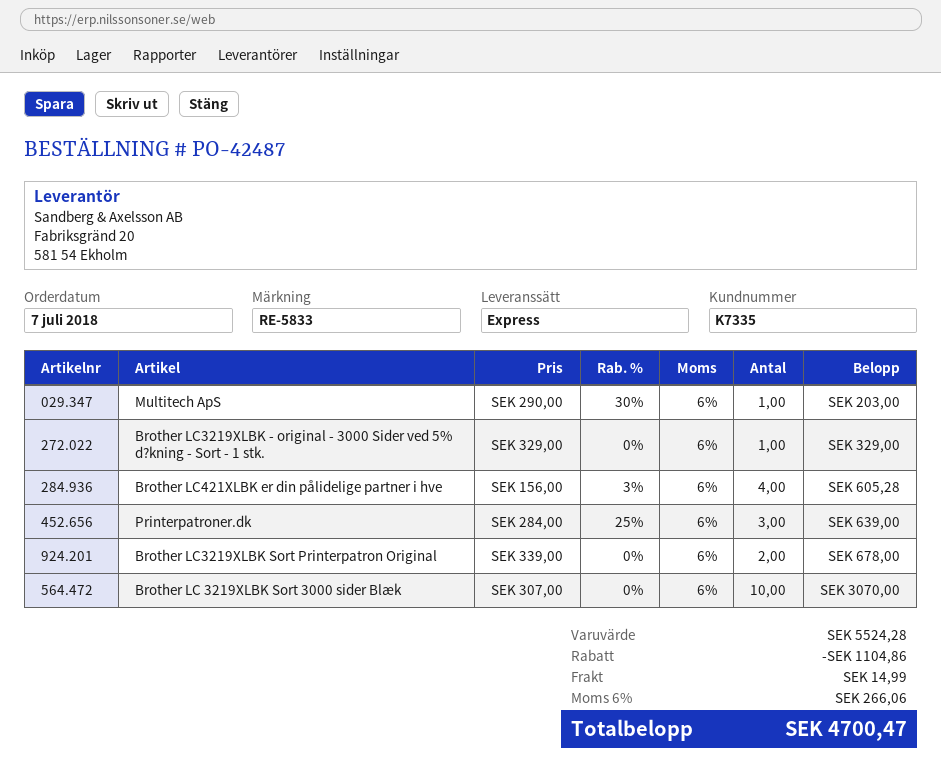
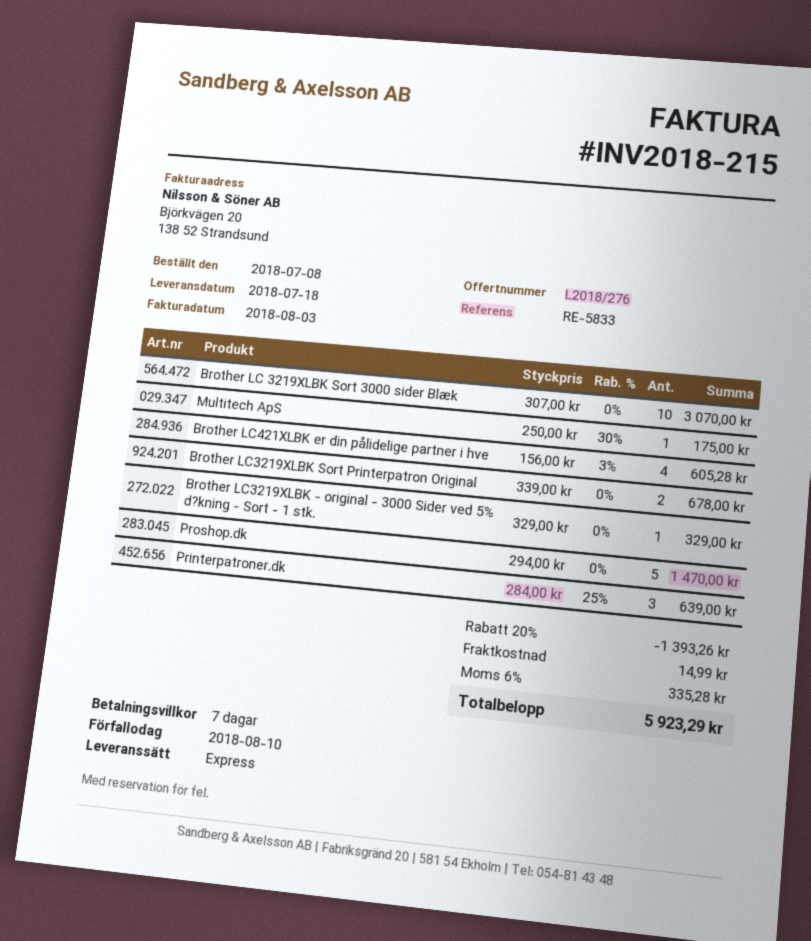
order date: 2018-07-07 -> 2018-07-08
Multitech ApS: 1 x 290.00 - 30% = 203.00 -> 1 x 250.00 - 30% = 175.00
Proshop.dk: none -> 5 x 294.00 = 1470.00
discount: 1104.86 -> 1393.26
tax: 6% = 266.06 -> 6% = 335.28
total: 4700.47 -> 5923.29

